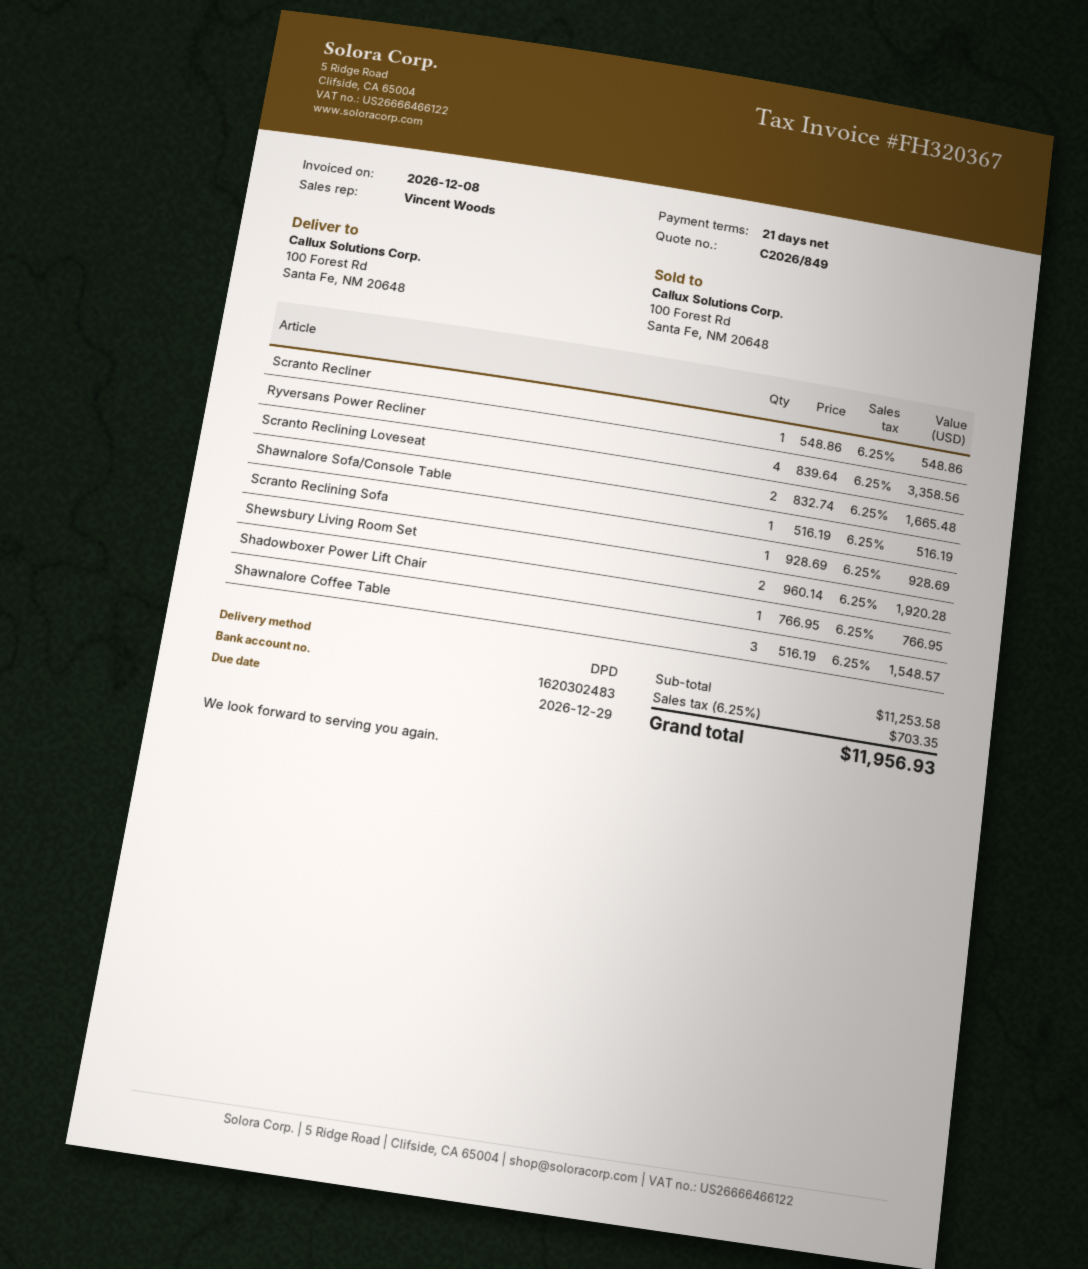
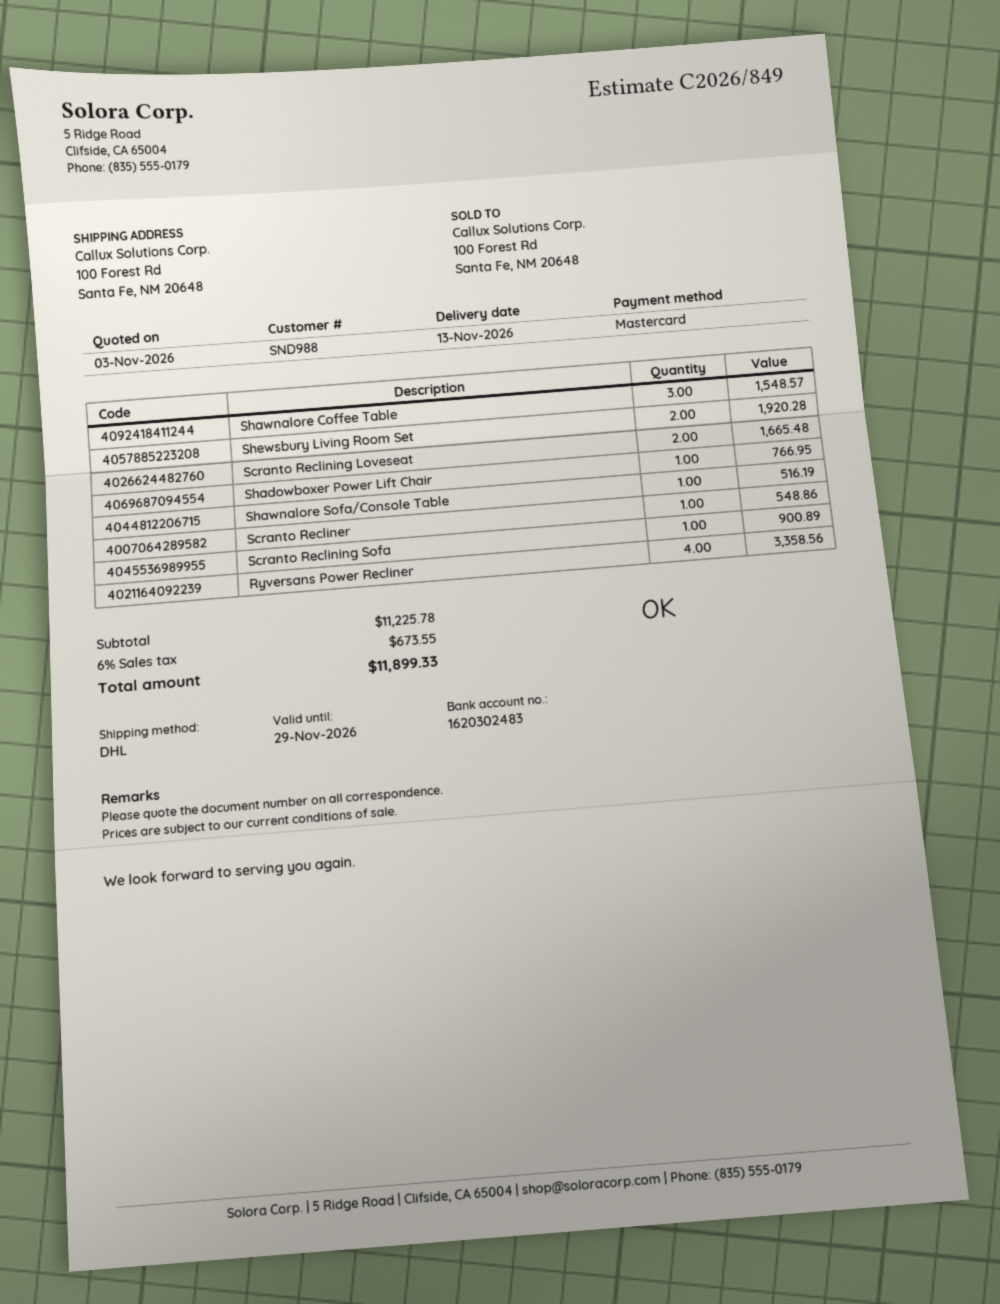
shipping method: DPD -> DHL
Scranto Reclining Sofa: 1 for 928.69 -> 1 for 900.89
subtotal: 11253.58 -> 11225.78
tax: 6.25% = 703.35 -> 6% = 673.55
total: 11956.93 -> 11899.33

